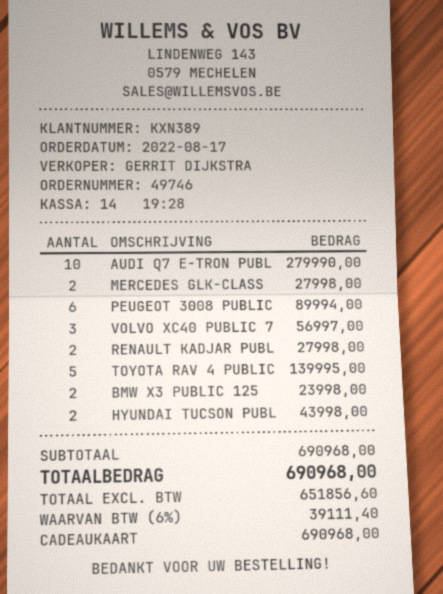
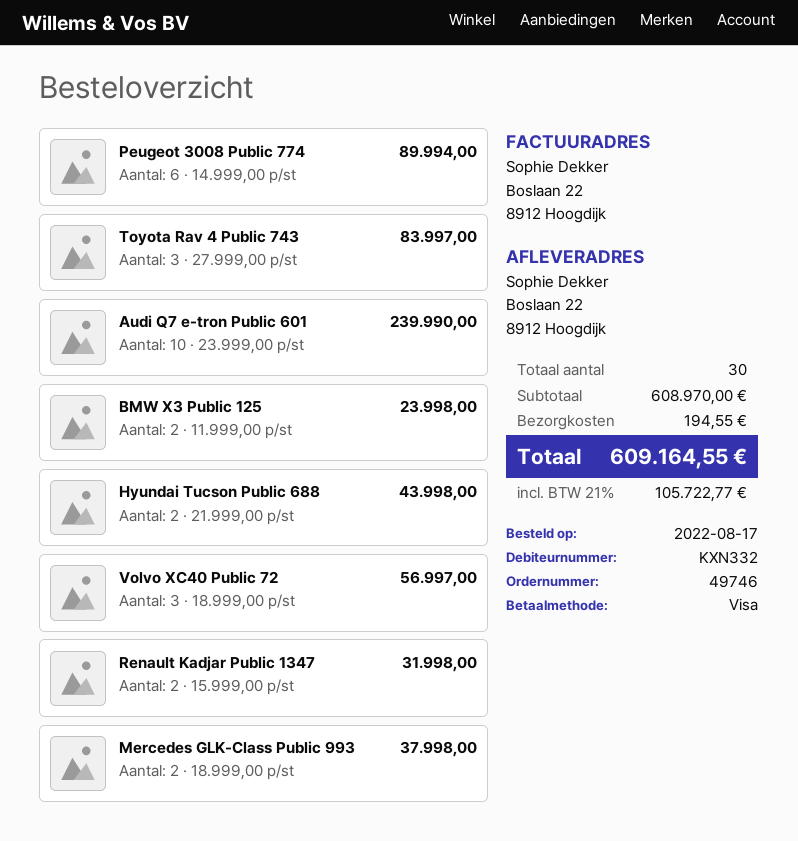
customer number: KXN389 -> KXN332
payment method: gift card -> Visa
AUDI Q7 E-TRON PUBL: 10 for 279990.00 -> 10 for 239990.00
MERCEDES GLK-CLASS: 2 for 27998.00 -> 2 for 37998.00
RENAULT KADJAR PUBL: 2 for 27998.00 -> 2 for 31998.00
TOYOTA RAV 4 PUBLIC: 5 for 139995.00 -> 3 for 83997.00
subtotal: 690968.00 -> 608970.00
shipping: none -> 194.55
tax: 6% = 39111.40 -> 21% = 105722.77
total: 690968.00 -> 609164.55

